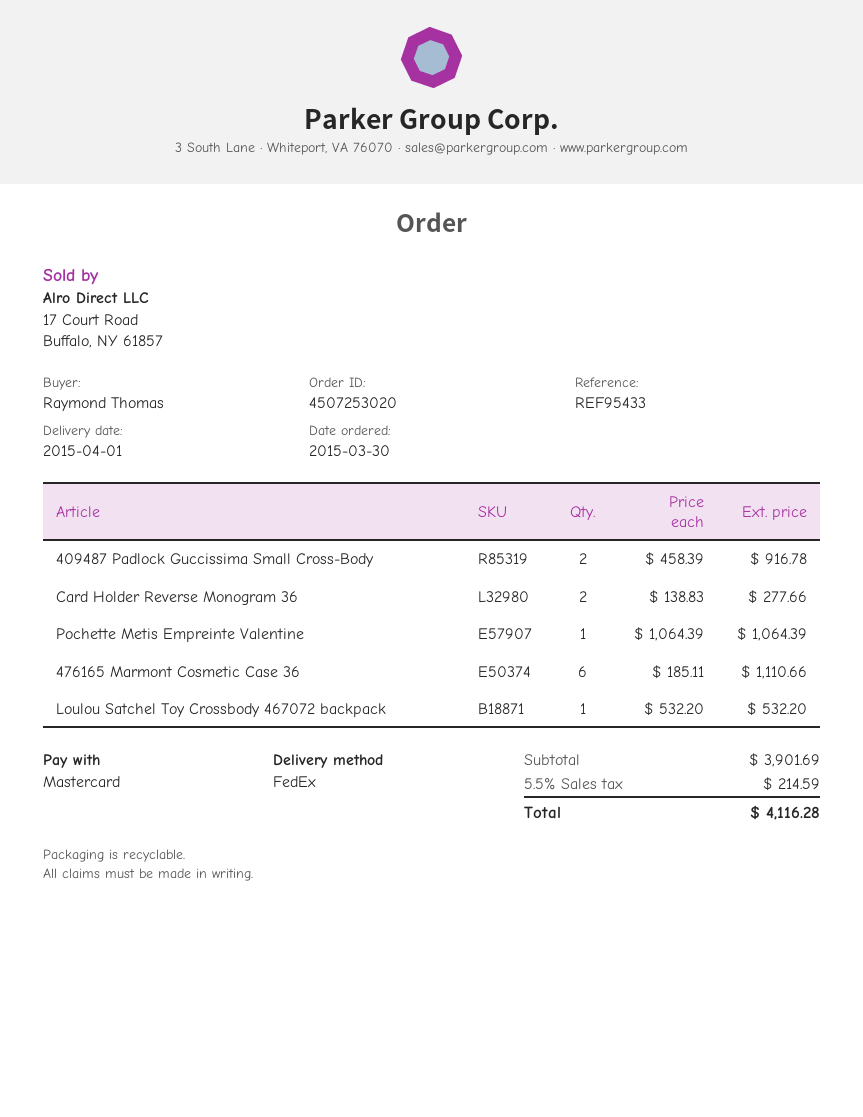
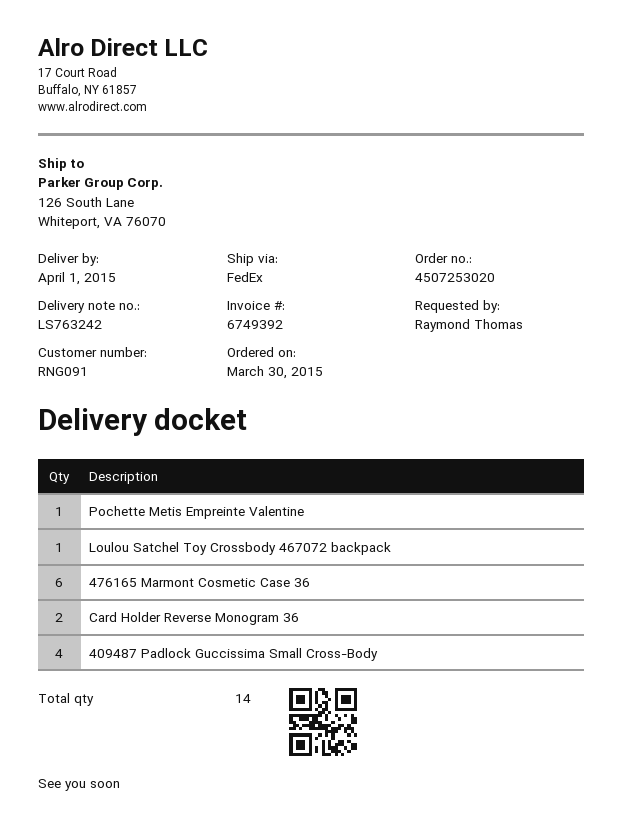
409487 Padlock Guccissima Small Cross-Body: 2 -> 4

